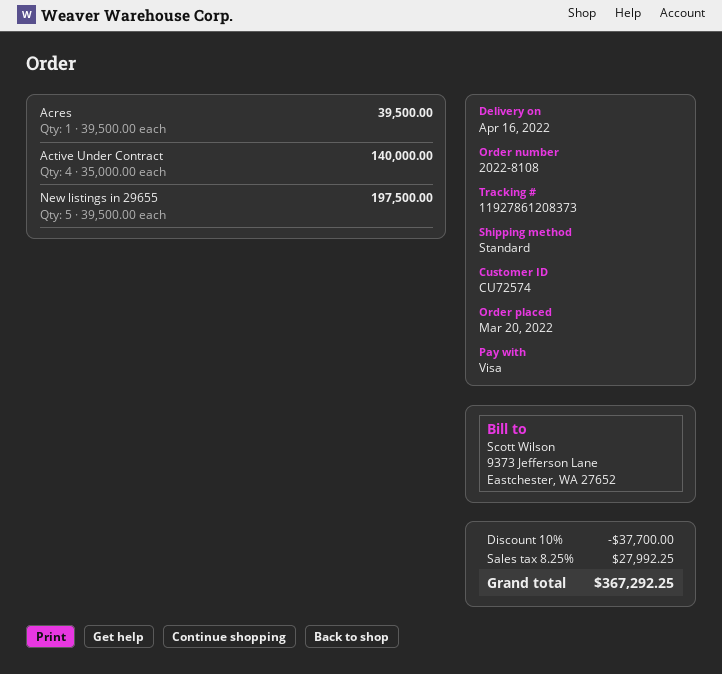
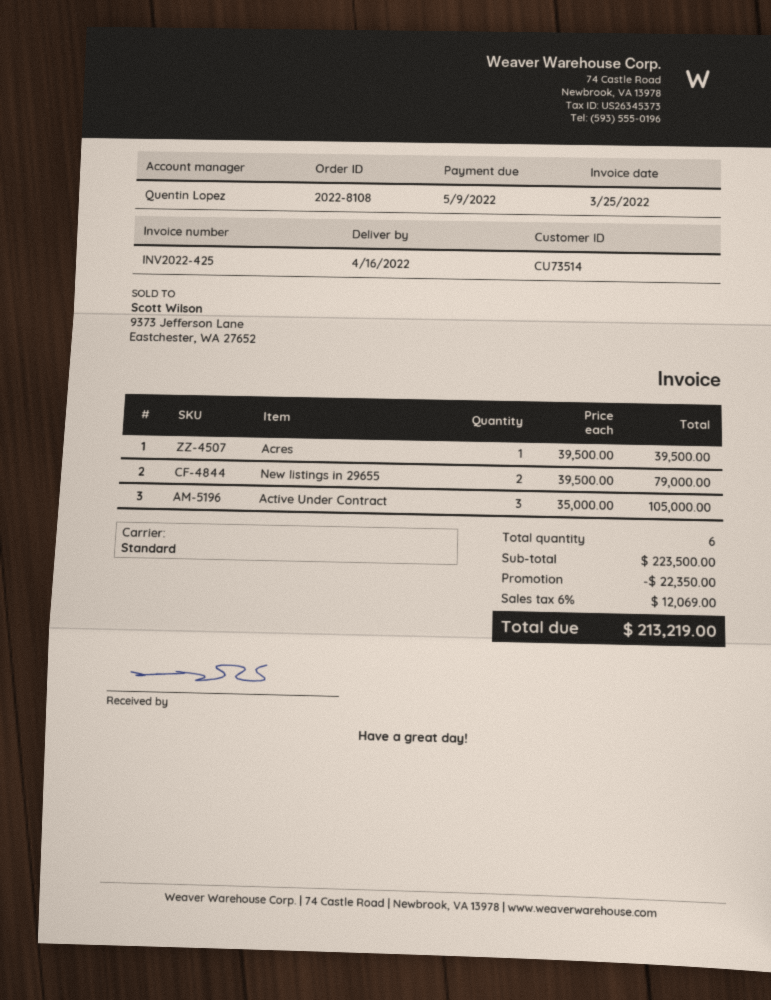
customer number: CU72574 -> CU73514
Active Under Contract: 4 x 35000.00 = 140000.00 -> 3 x 35000.00 = 105000.00
New listings in 29655: 5 x 39500.00 = 197500.00 -> 2 x 39500.00 = 79000.00
discount: 37700.00 -> 22350.00
tax: 8.25% = 27992.25 -> 6% = 12069.00
total: 367292.25 -> 213219.00

